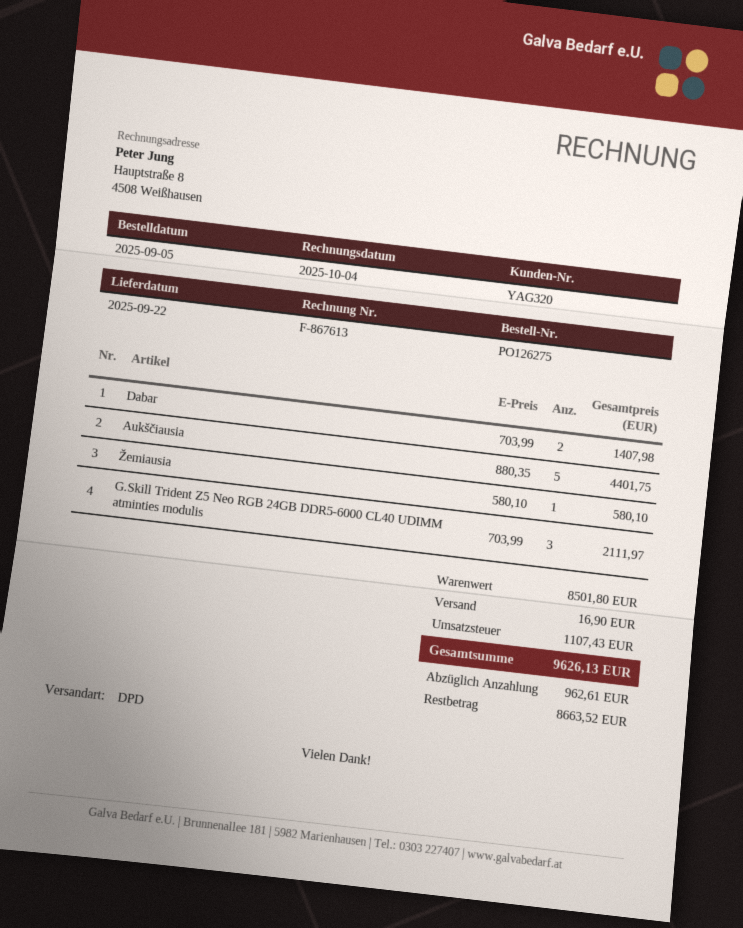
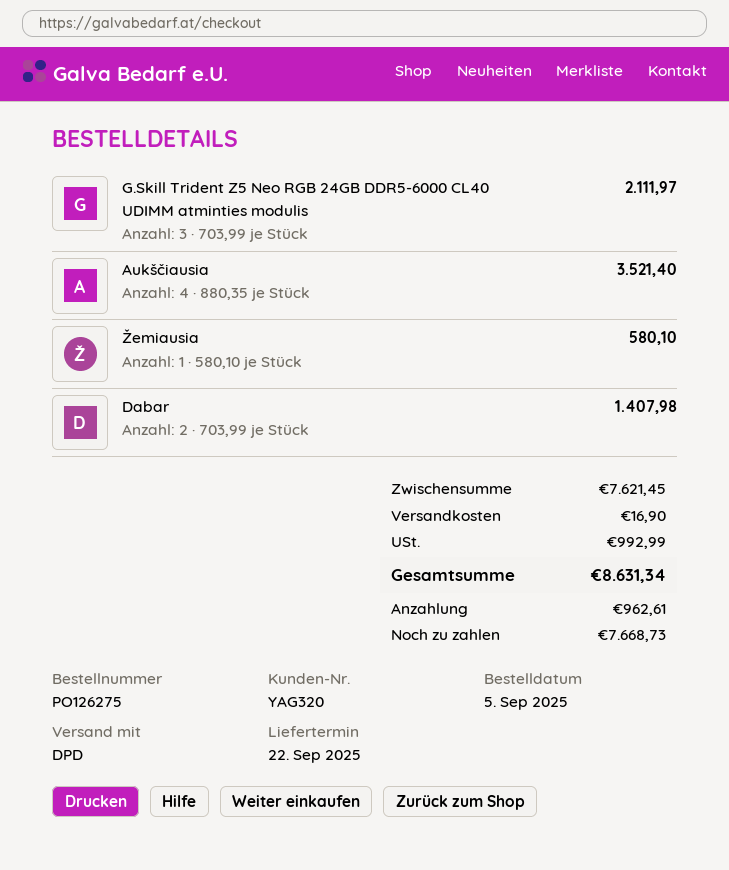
Aukščiausia: 5 x 880.35 = 4401.75 -> 4 x 880.35 = 3521.40
subtotal: 8501.80 -> 7621.45
tax: 1107.43 -> 992.99
total: 9626.13 -> 8631.34
balance: 8663.52 -> 7668.73

